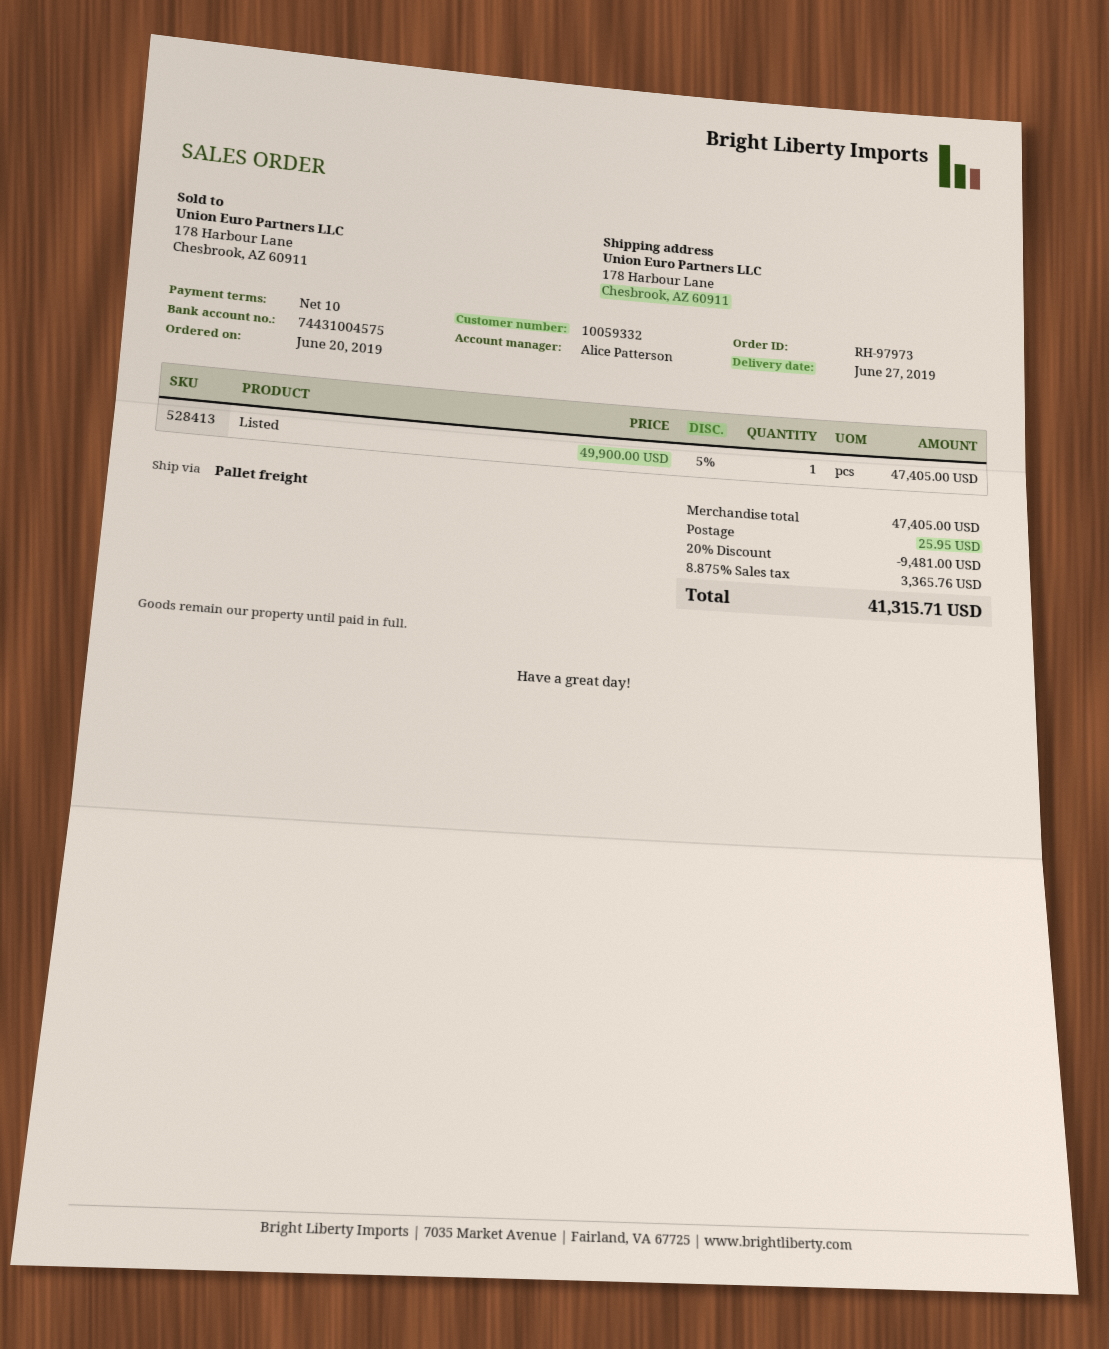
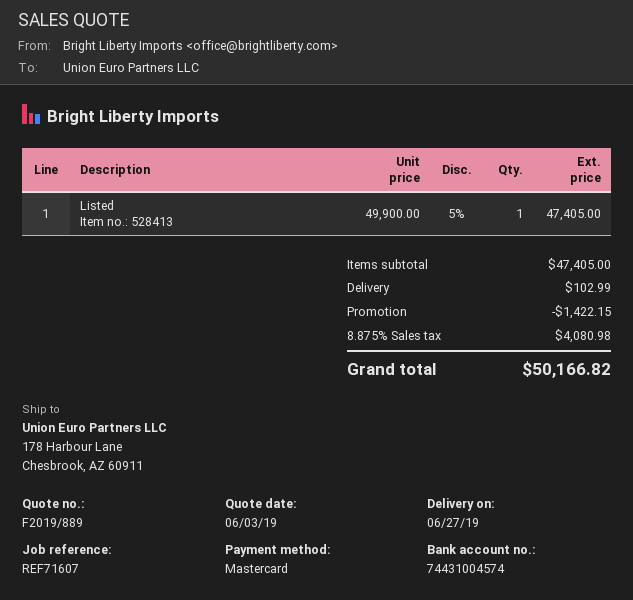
bank account: 74431004575 -> 74431004574
discount: 9481.00 -> 1422.15
shipping: 25.95 -> 102.99
tax: 8.875% = 3365.76 -> 8.875% = 4080.98
total: 41315.71 -> 50166.82

